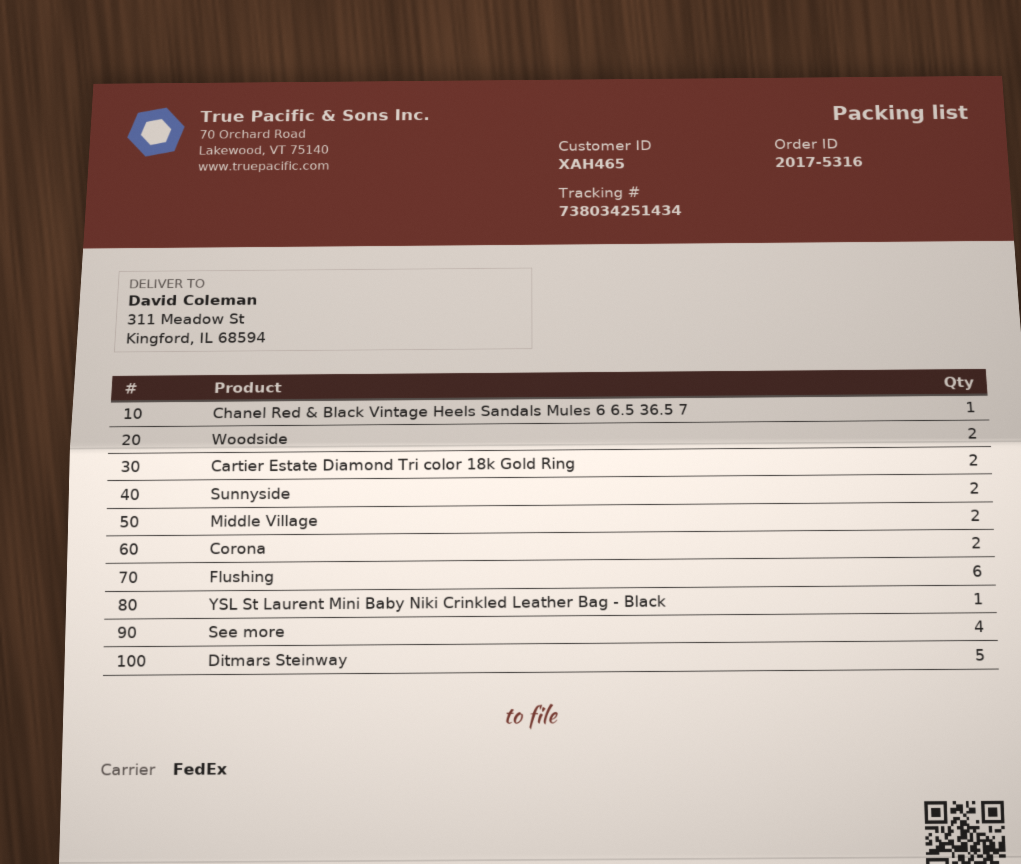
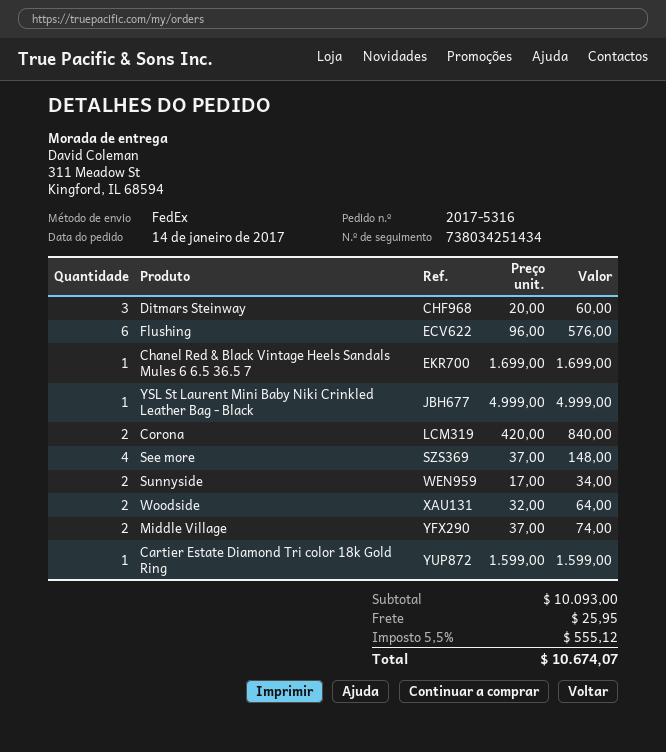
Cartier Estate Diamond Tri color 18k Gold Ring: 2 -> 1
Ditmars Steinway: 5 -> 3

